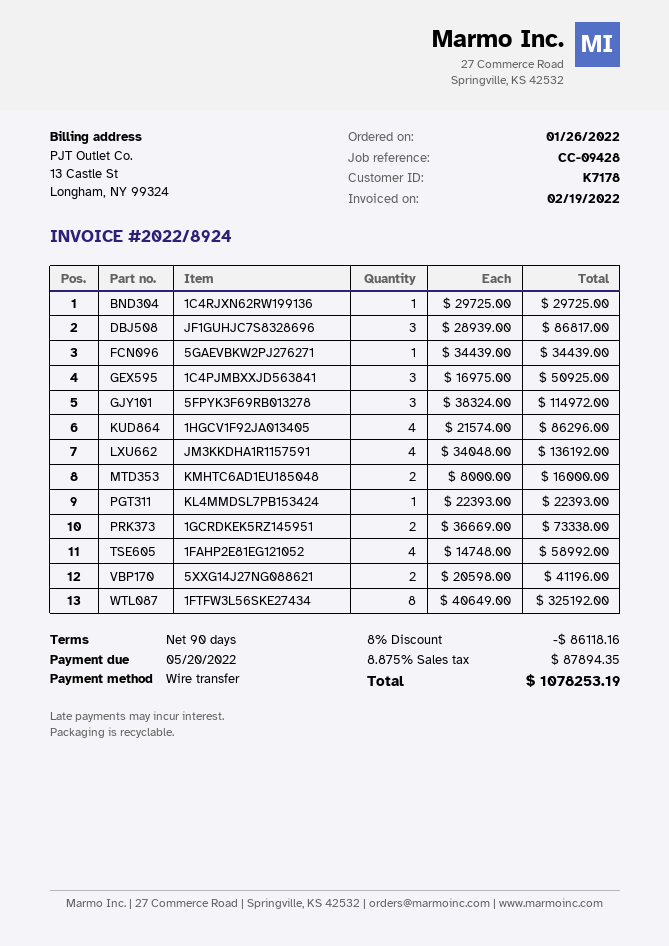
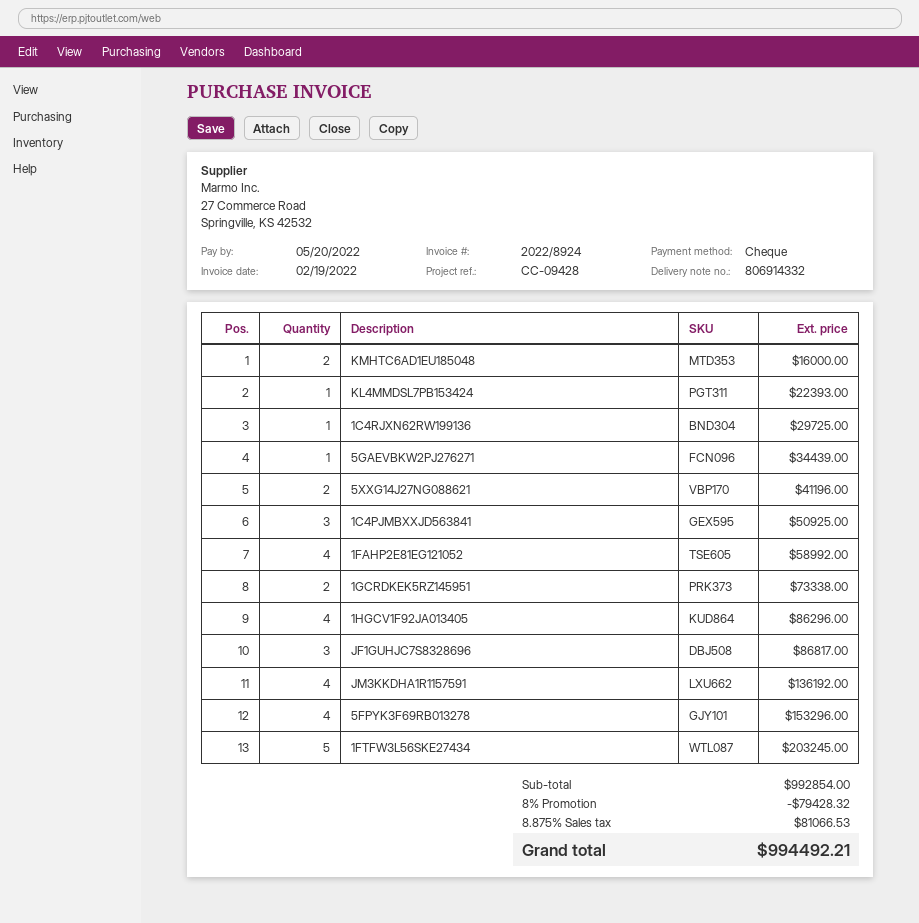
payment method: bank transfer -> cheque
5FPYK3F69RB013278: 3 for 114972.00 -> 4 for 153296.00
1FTFW3L56SKE27434: 8 for 325192.00 -> 5 for 203245.00
discount: 8% = 86118.16 -> 8% = 79428.32
tax: 8.875% = 87894.35 -> 8.875% = 81066.53
total: 1078253.19 -> 994492.21

